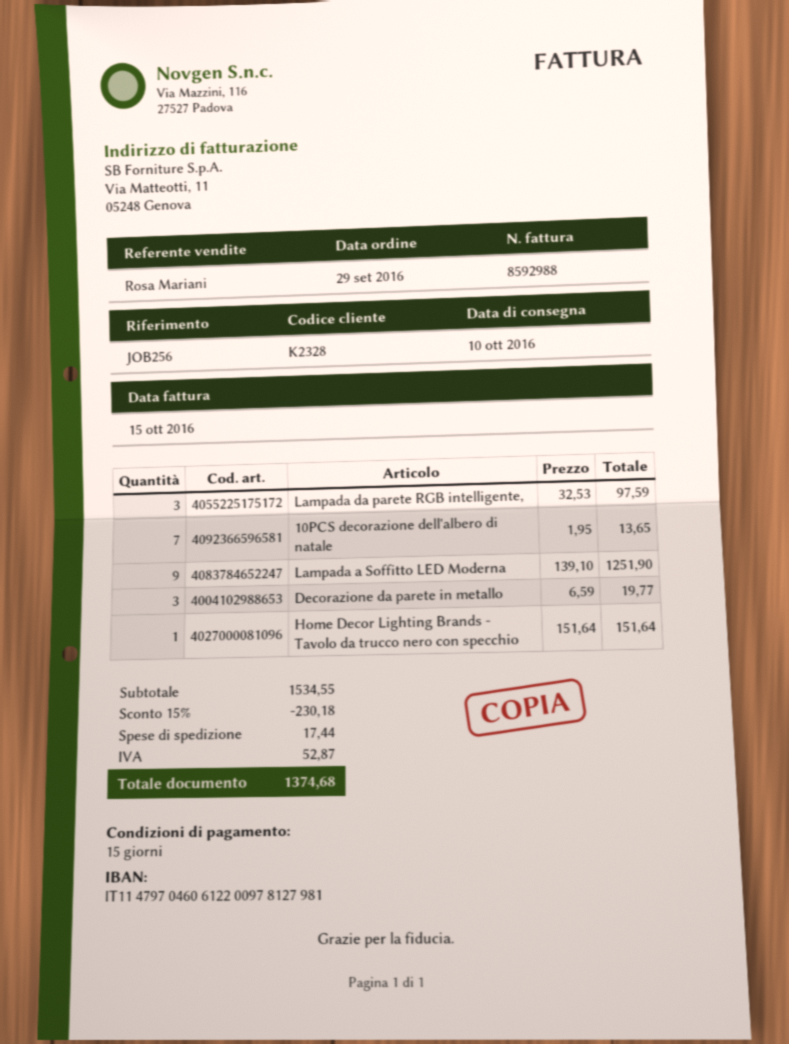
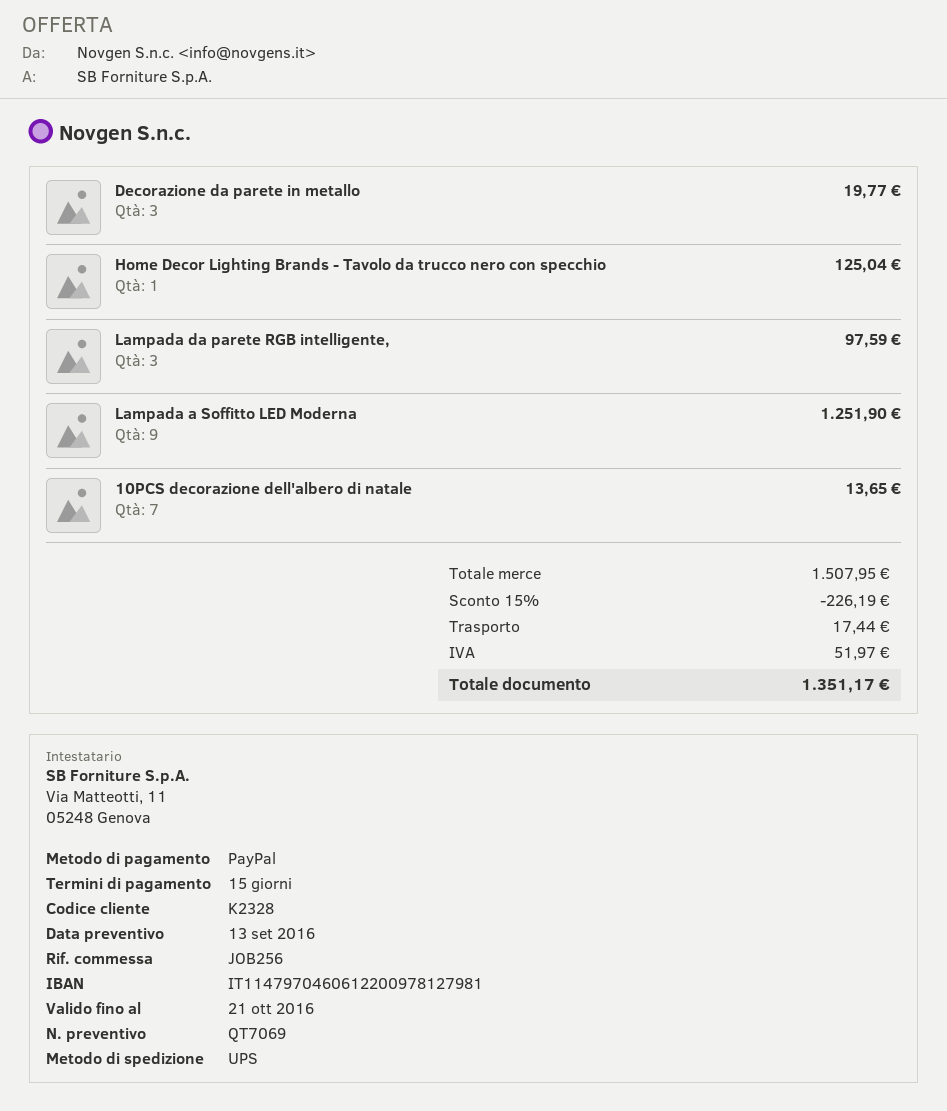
Home Decor Lighting Brands - Tavolo da trucco nero con specchio: 1 for 151.64 -> 1 for 125.04
subtotal: 1534.55 -> 1507.95
discount: 15% = 230.18 -> 15% = 226.19
tax: 52.87 -> 51.97
total: 1374.68 -> 1351.17

